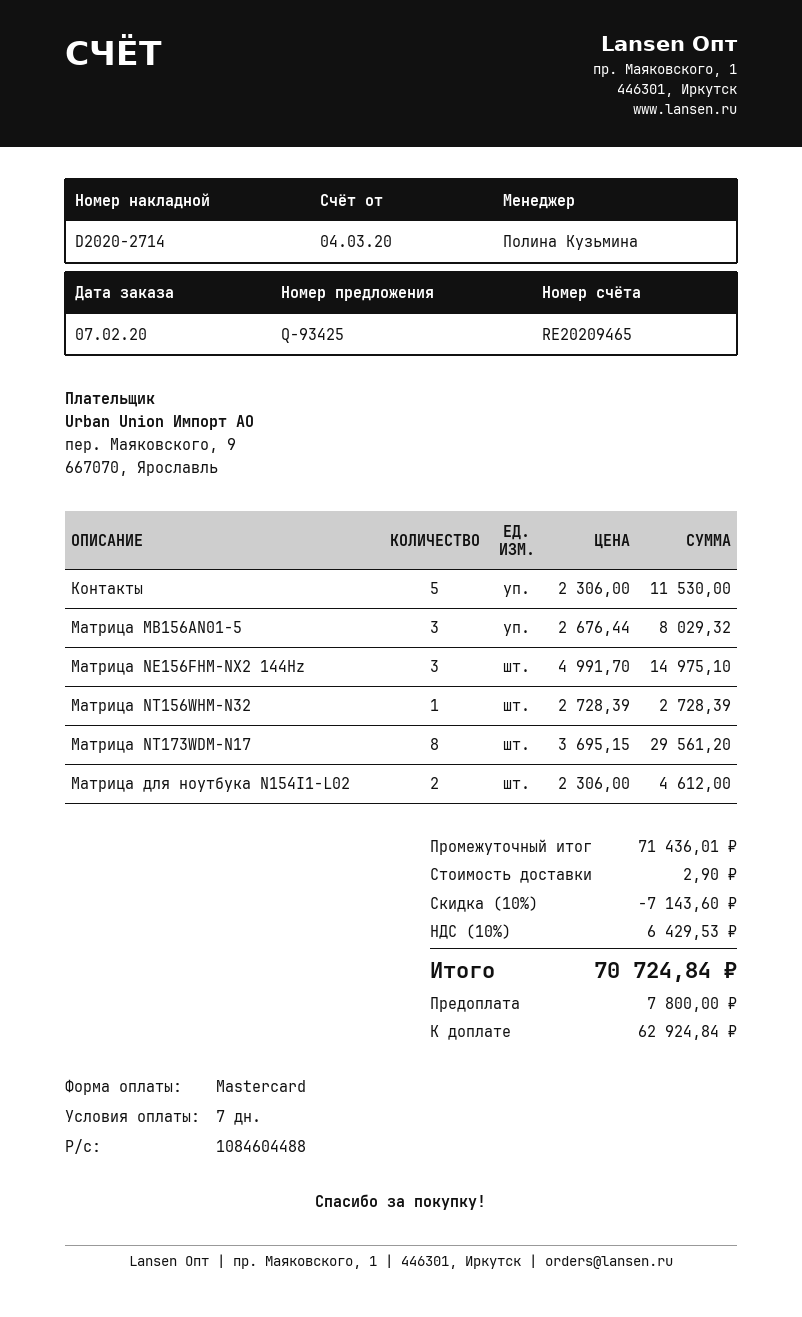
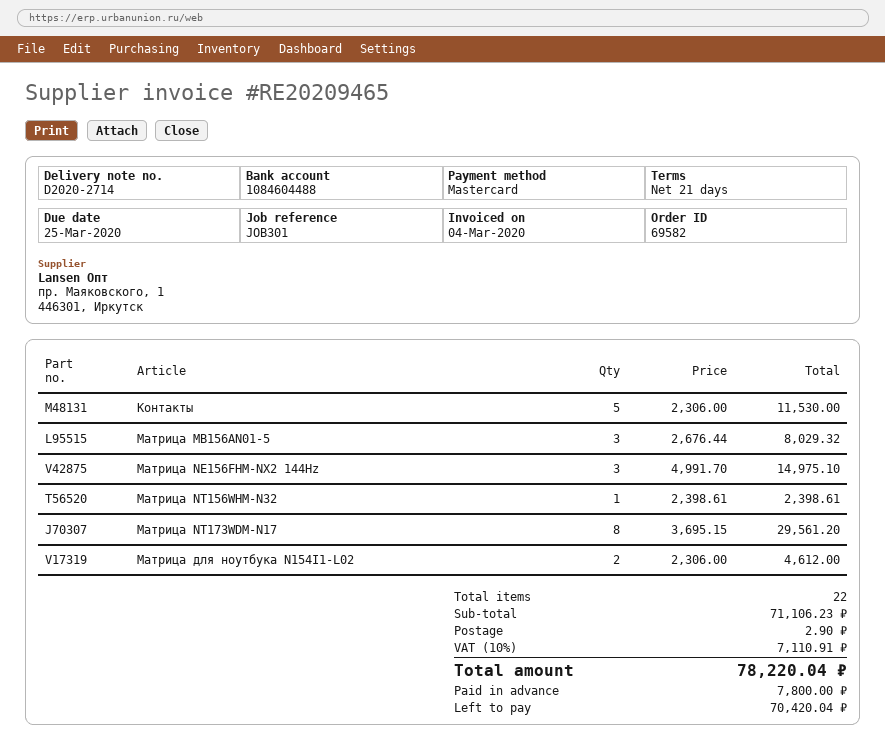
payment terms: 7 days -> 21 days
Матрица NT156WHM-N32: 1 x 2728.39 = 2728.39 -> 1 x 2398.61 = 2398.61
subtotal: 71436.01 -> 71106.23
discount: 10% = 7143.60 -> none
tax: 10% = 6429.53 -> 10% = 7110.91
total: 70724.84 -> 78220.04
balance: 62924.84 -> 70420.04

